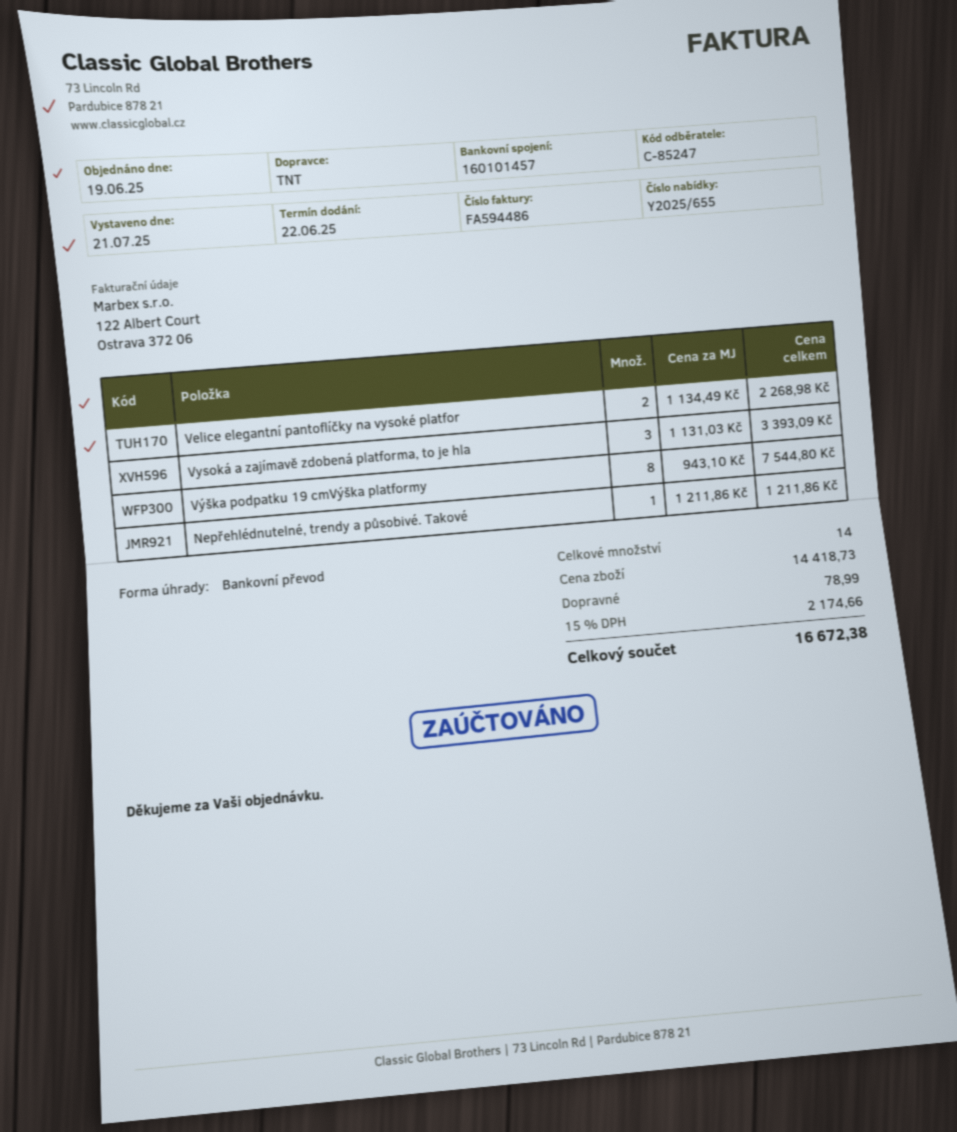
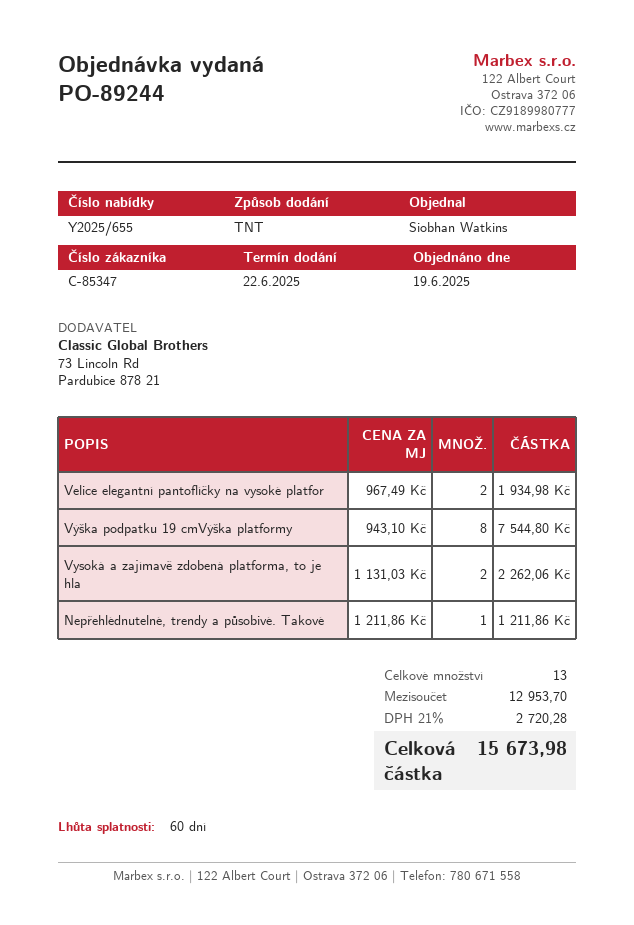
customer number: C-85247 -> C-85347
Velice elegantní pantoflíčky na vysoké platfor: 2 x 1134.49 = 2268.98 -> 2 x 967.49 = 1934.98
Vysoká a zajímavě zdobená platforma, to je hla: 3 x 1131.03 = 3393.09 -> 2 x 1131.03 = 2262.06
total quantity: 14 -> 13
subtotal: 14418.73 -> 12953.70
shipping: 78.99 -> none
tax: 15% = 2174.66 -> 21% = 2720.28
total: 16672.38 -> 15673.98

